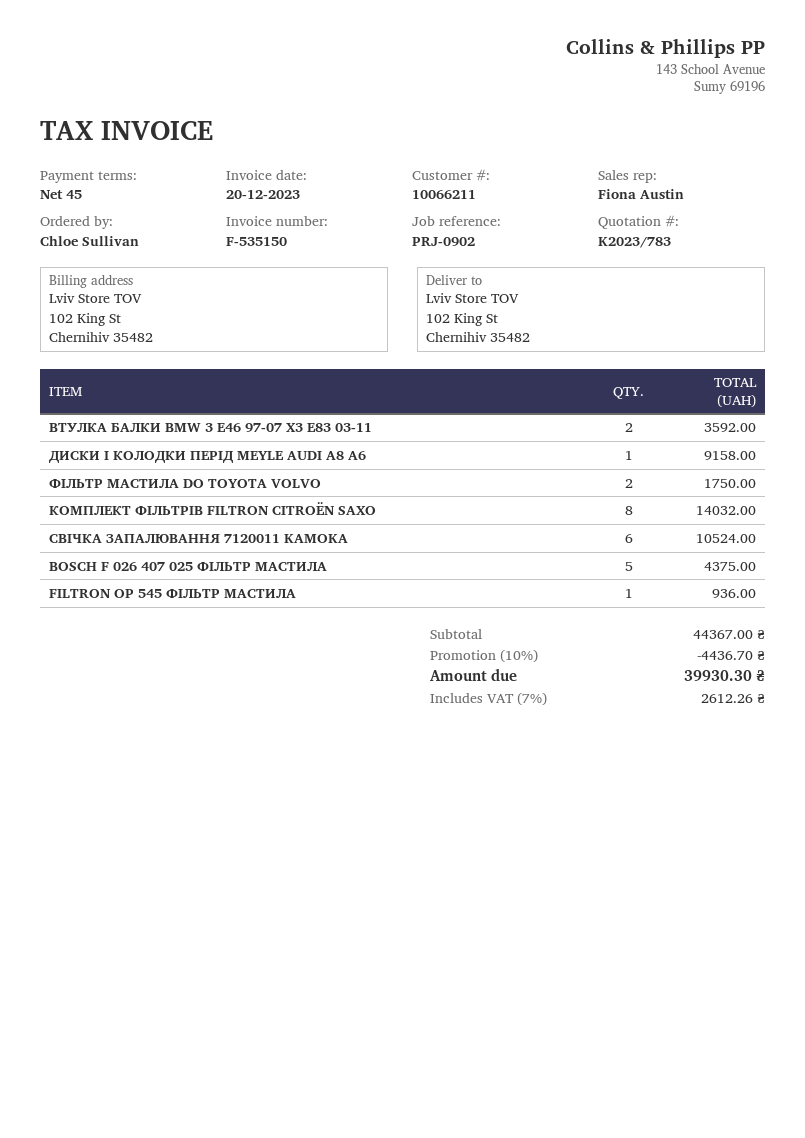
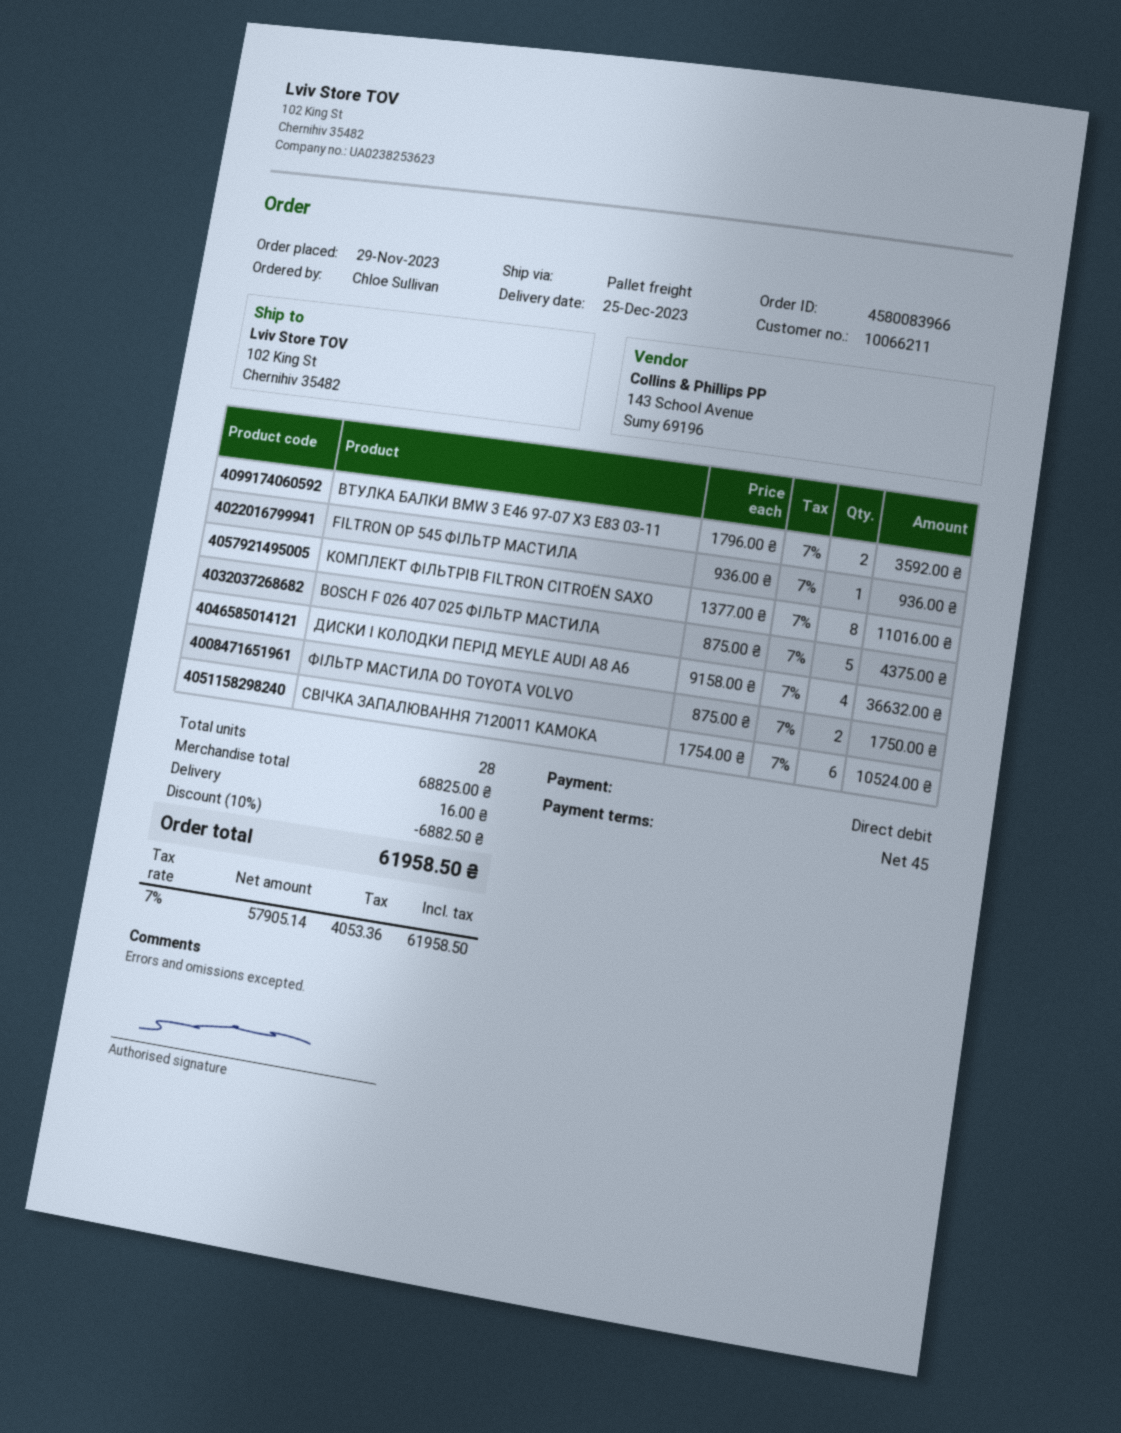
ДИСКИ I КОЛОДКИ ПЕРІД MEYLE AUDI A8 A6: 1 for 9158.00 -> 4 for 36632.00
КОМПЛЕКТ ФІЛЬТРІВ FILTRON CITROËN SAXO: 8 for 14032.00 -> 8 for 11016.00
subtotal: 44367.00 -> 68825.00
discount: 10% = 4436.70 -> 10% = 6882.50
shipping: none -> 16.00
tax: 7% = 2612.26 -> 7% = 4053.36
total: 39930.30 -> 61958.50

